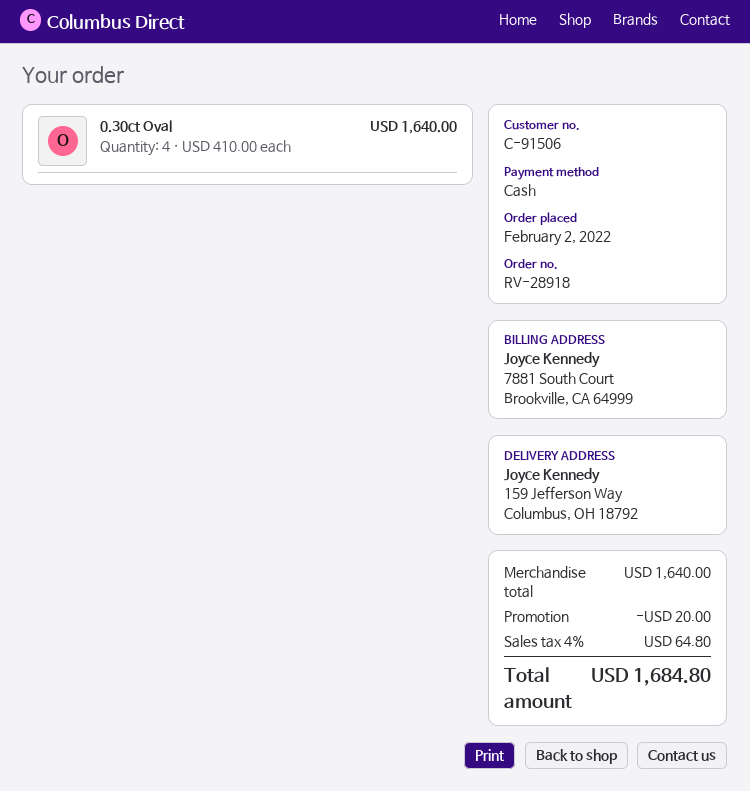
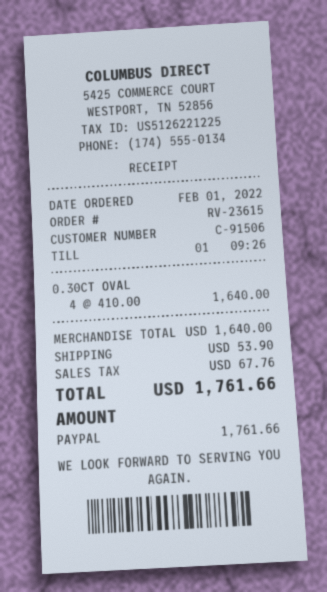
order number: RV-28918 -> RV-23615
order date: 2022-02-02 -> 2022-02-01
payment method: cash -> PayPal
discount: 20.00 -> none
shipping: none -> 53.90
tax: 64.80 -> 67.76
total: 1684.80 -> 1761.66

